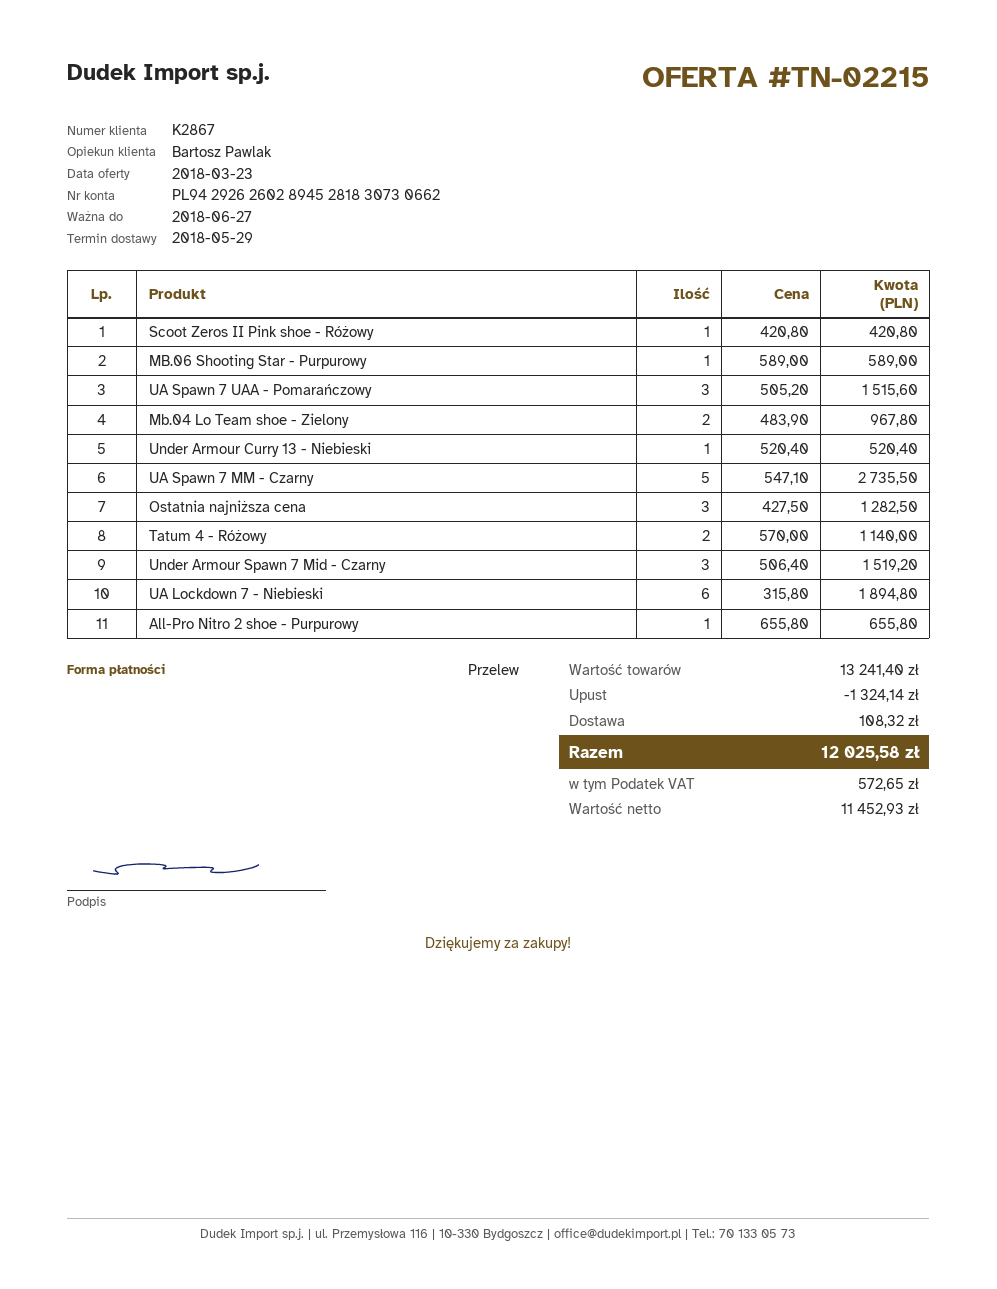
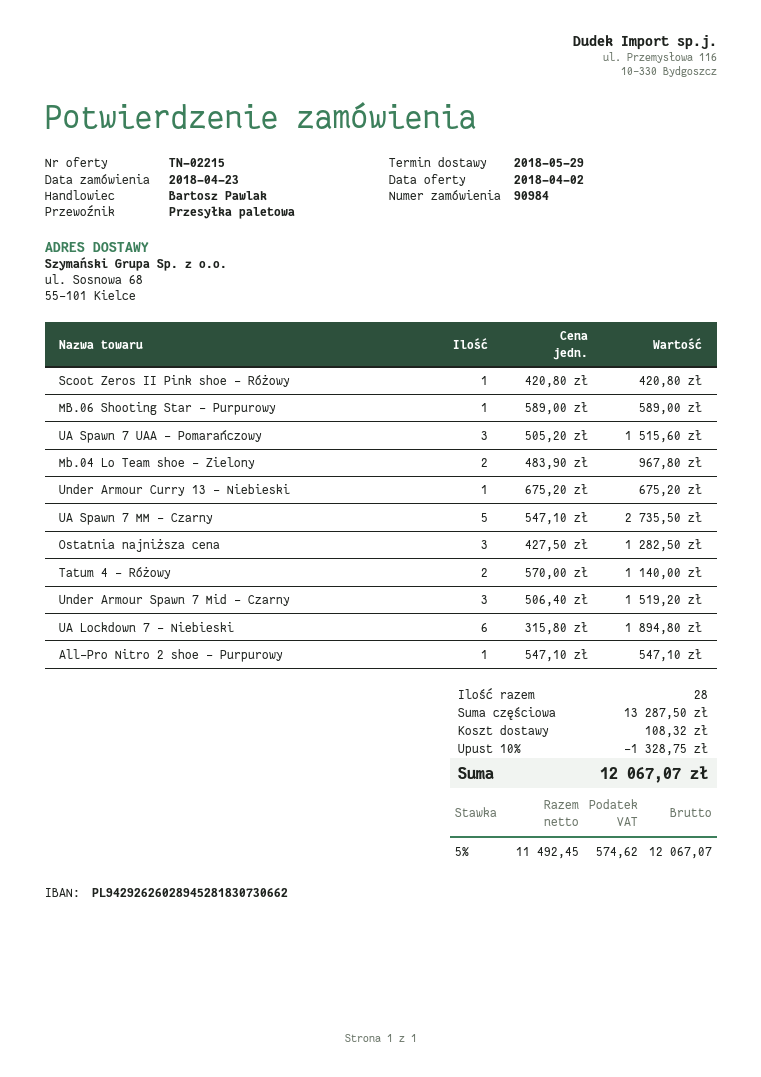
quote date: 2018-03-23 -> 2018-04-02
Under Armour Curry 13 - Niebieski: 1 x 520.40 = 520.40 -> 1 x 675.20 = 675.20
All-Pro Nitro 2 shoe - Purpurowy: 1 x 655.80 = 655.80 -> 1 x 547.10 = 547.10
subtotal: 13241.40 -> 13287.50
discount: 1324.14 -> 1328.75
net: 11452.93 -> 11492.45
tax: 572.65 -> 574.62
total: 12025.58 -> 12067.07

